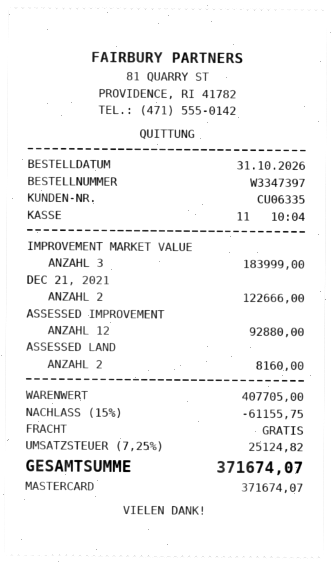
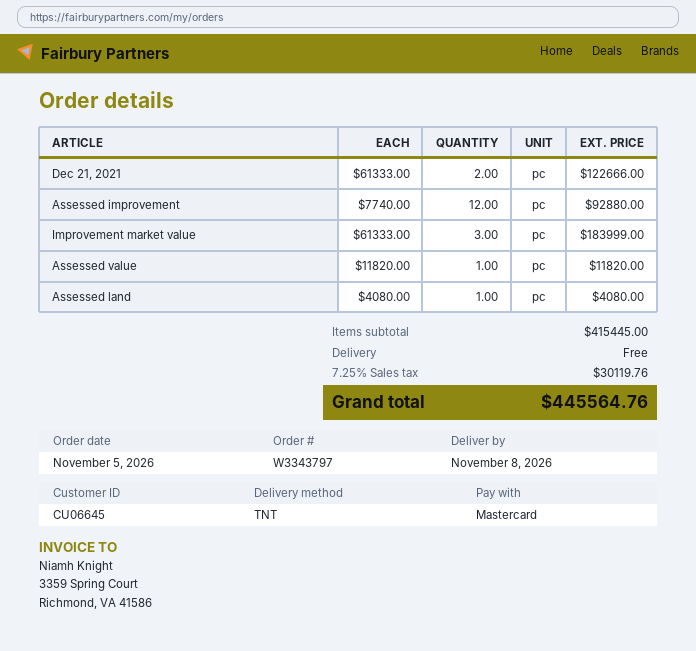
order number: W3347397 -> W3343797
order date: 2026-10-31 -> 2026-11-05
customer number: CU06335 -> CU06645
ASSESSED LAND: 2 for 8160.00 -> 1 for 4080.00
Assessed value: none -> 1 for 11820.00
subtotal: 407705.00 -> 415445.00
discount: 15% = 61155.75 -> none
tax: 7.25% = 25124.82 -> 7.25% = 30119.76
total: 371674.07 -> 445564.76

